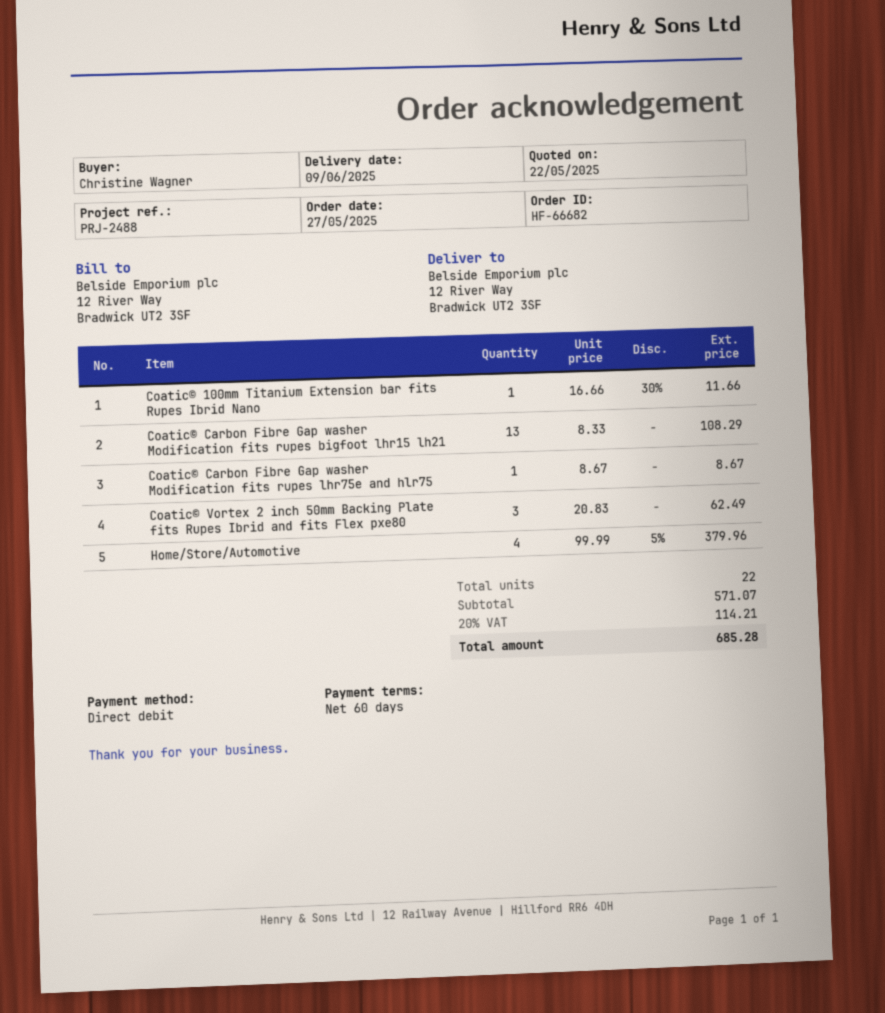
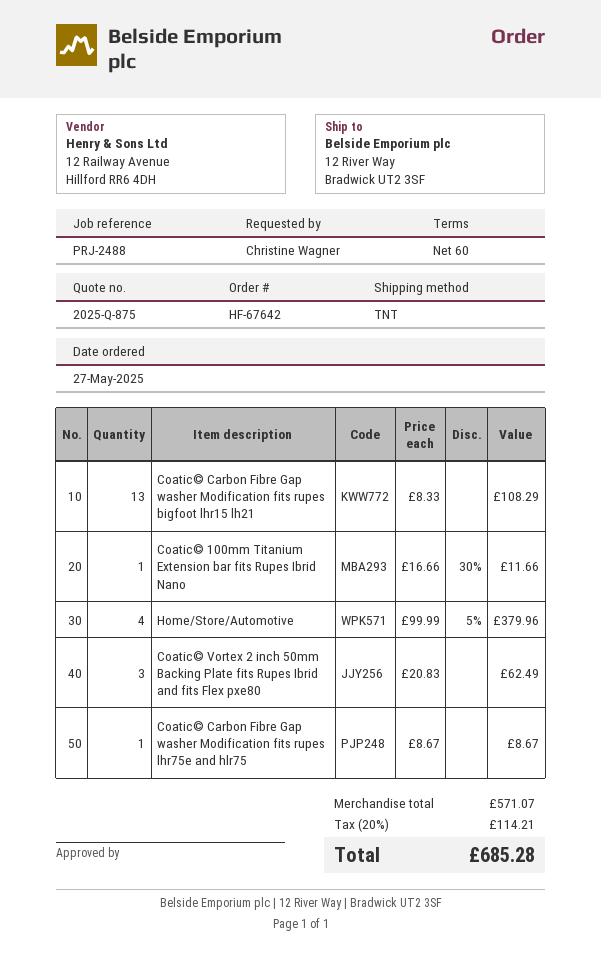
order number: HF-66682 -> HF-67642

